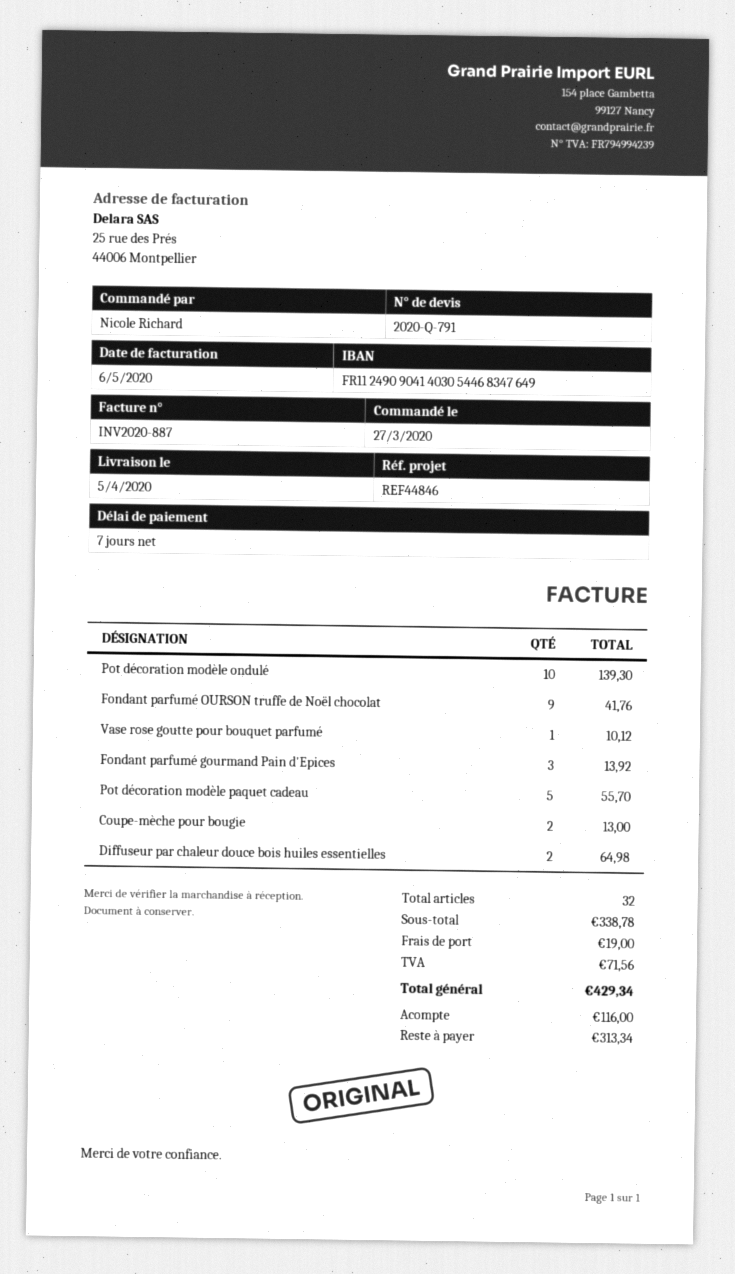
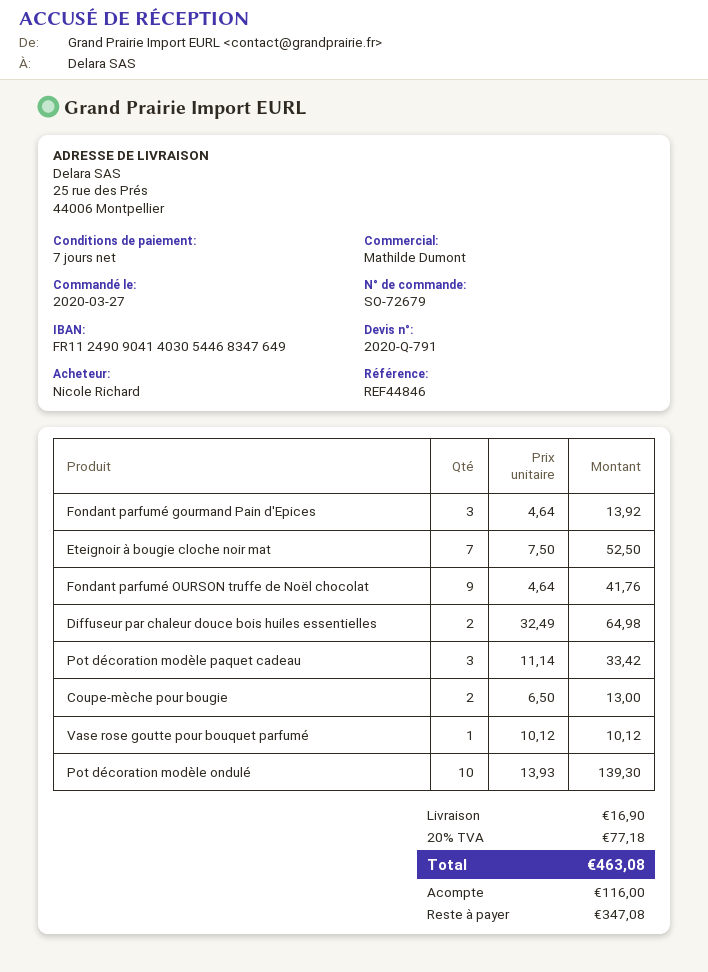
Pot décoration modèle paquet cadeau: 5 for 55.70 -> 3 for 33.42
Eteignoir à bougie cloche noir mat: none -> 7 for 52.50
shipping: 19.00 -> 16.90
tax: 71.56 -> 77.18
total: 429.34 -> 463.08
balance: 313.34 -> 347.08

